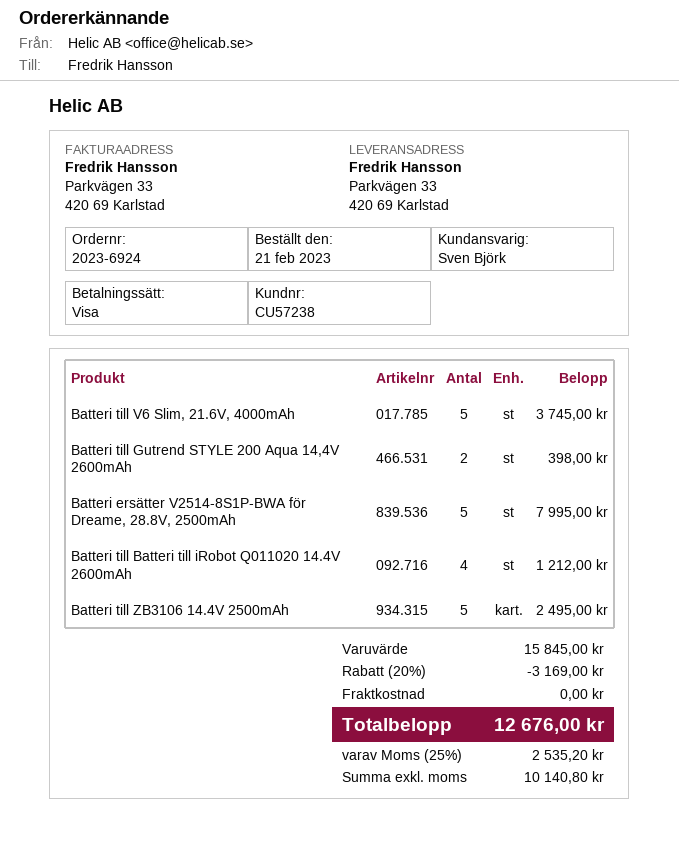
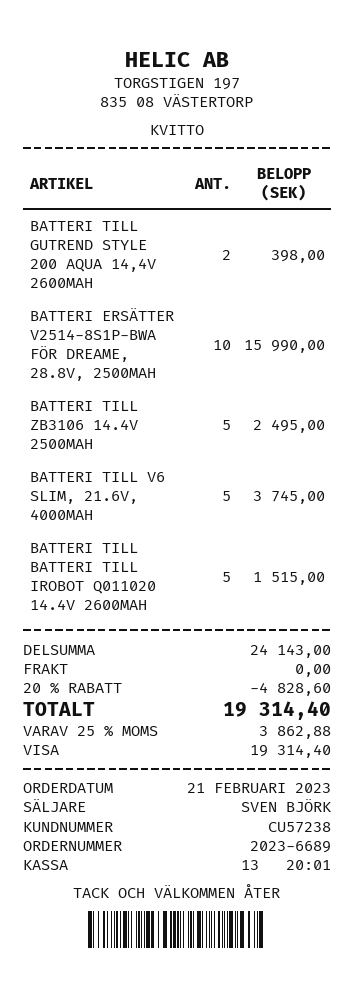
order number: 2023-6924 -> 2023-6689
Batteri ersätter V2514-8S1P-BWA för Dreame, 28.8V, 2500mAh: 5 for 7995.00 -> 10 for 15990.00
Batteri till Batteri till iRobot Q011020 14.4V 2600mAh: 4 for 1212.00 -> 5 for 1515.00
subtotal: 15845.00 -> 24143.00
discount: 20% = 3169.00 -> 20% = 4828.60
tax: 25% = 2535.20 -> 25% = 3862.88
total: 12676.00 -> 19314.40

